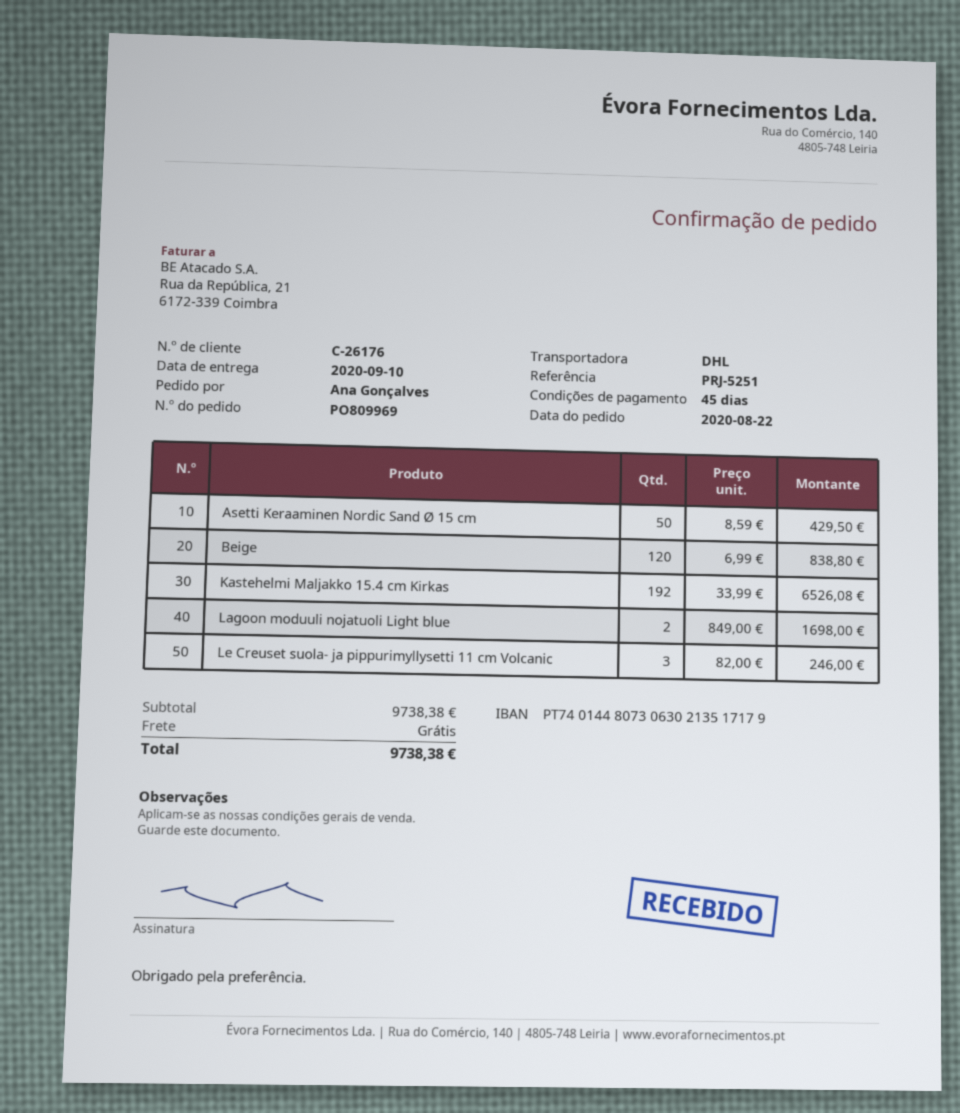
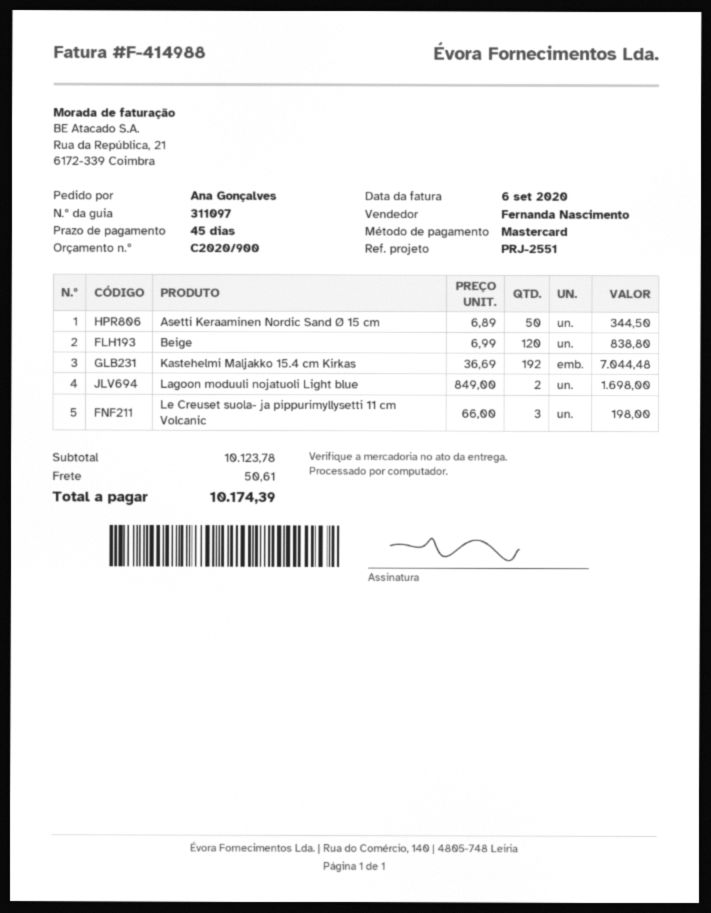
reference: PRJ-5251 -> PRJ-2551
Asetti Keraaminen Nordic Sand Ø 15 cm: 50 x 8.59 = 429.50 -> 50 x 6.89 = 344.50
Kastehelmi Maljakko 15.4 cm Kirkas: 192 x 33.99 = 6526.08 -> 192 x 36.69 = 7044.48
Le Creuset suola- ja pippurimyllysetti 11 cm Volcanic: 3 x 82.00 = 246.00 -> 3 x 66.00 = 198.00
subtotal: 9738.38 -> 10123.78
shipping: 0.00 -> 50.61
total: 9738.38 -> 10174.39

